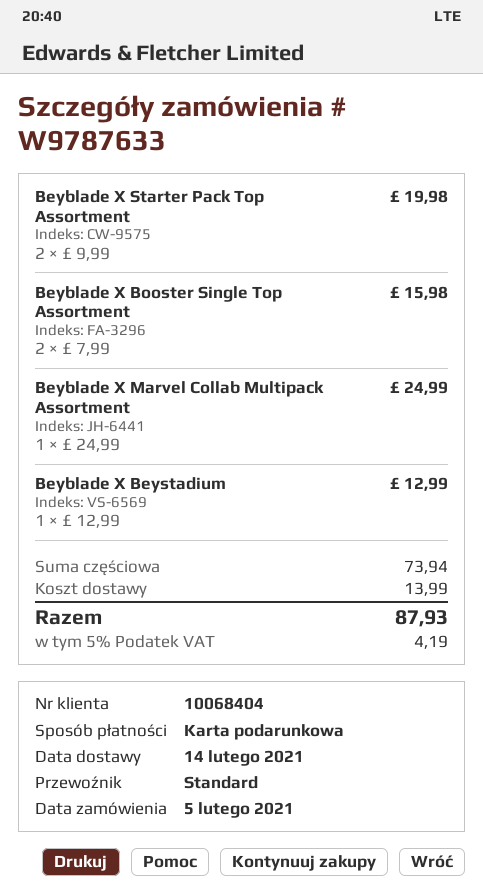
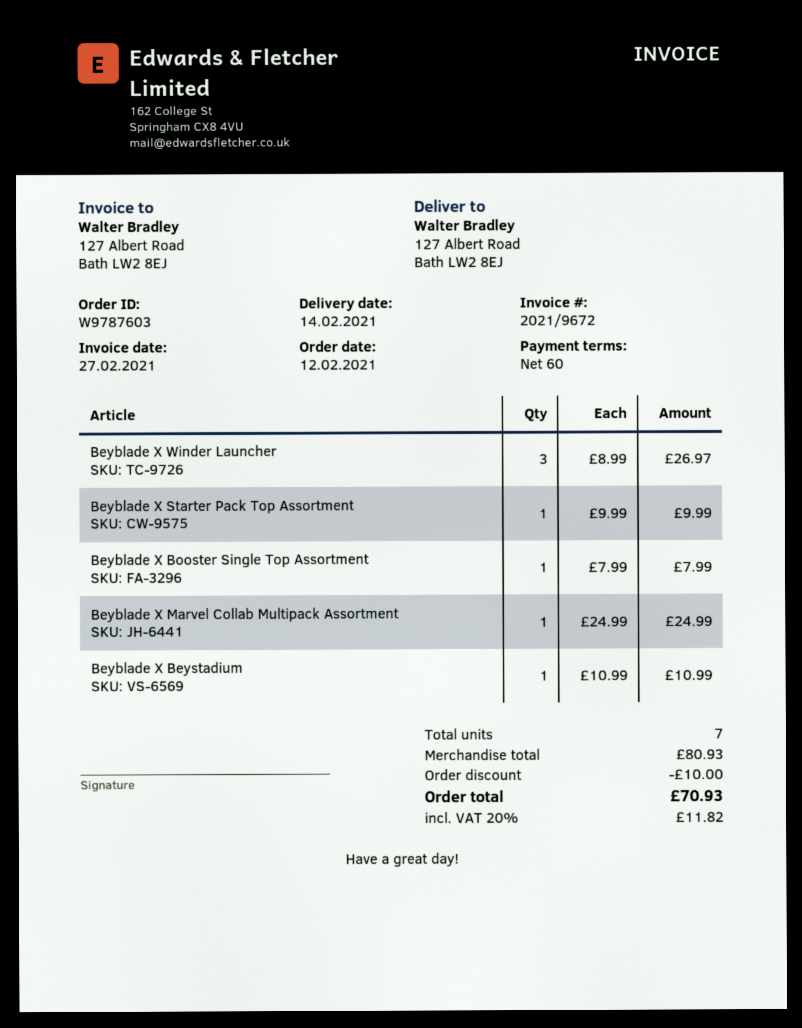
order number: W9787633 -> W9787603
order date: 2021-02-05 -> 2021-02-12
Beyblade X Starter Pack Top Assortment: 2 x 9.99 = 19.98 -> 1 x 9.99 = 9.99
Beyblade X Booster Single Top Assortment: 2 x 7.99 = 15.98 -> 1 x 7.99 = 7.99
Beyblade X Beystadium: 1 x 12.99 = 12.99 -> 1 x 10.99 = 10.99
Beyblade X Winder Launcher: none -> 3 x 8.99 = 26.97
subtotal: 73.94 -> 80.93
discount: none -> 10.00
shipping: 13.99 -> none
tax: 5% = 4.19 -> 20% = 11.82
total: 87.93 -> 70.93

